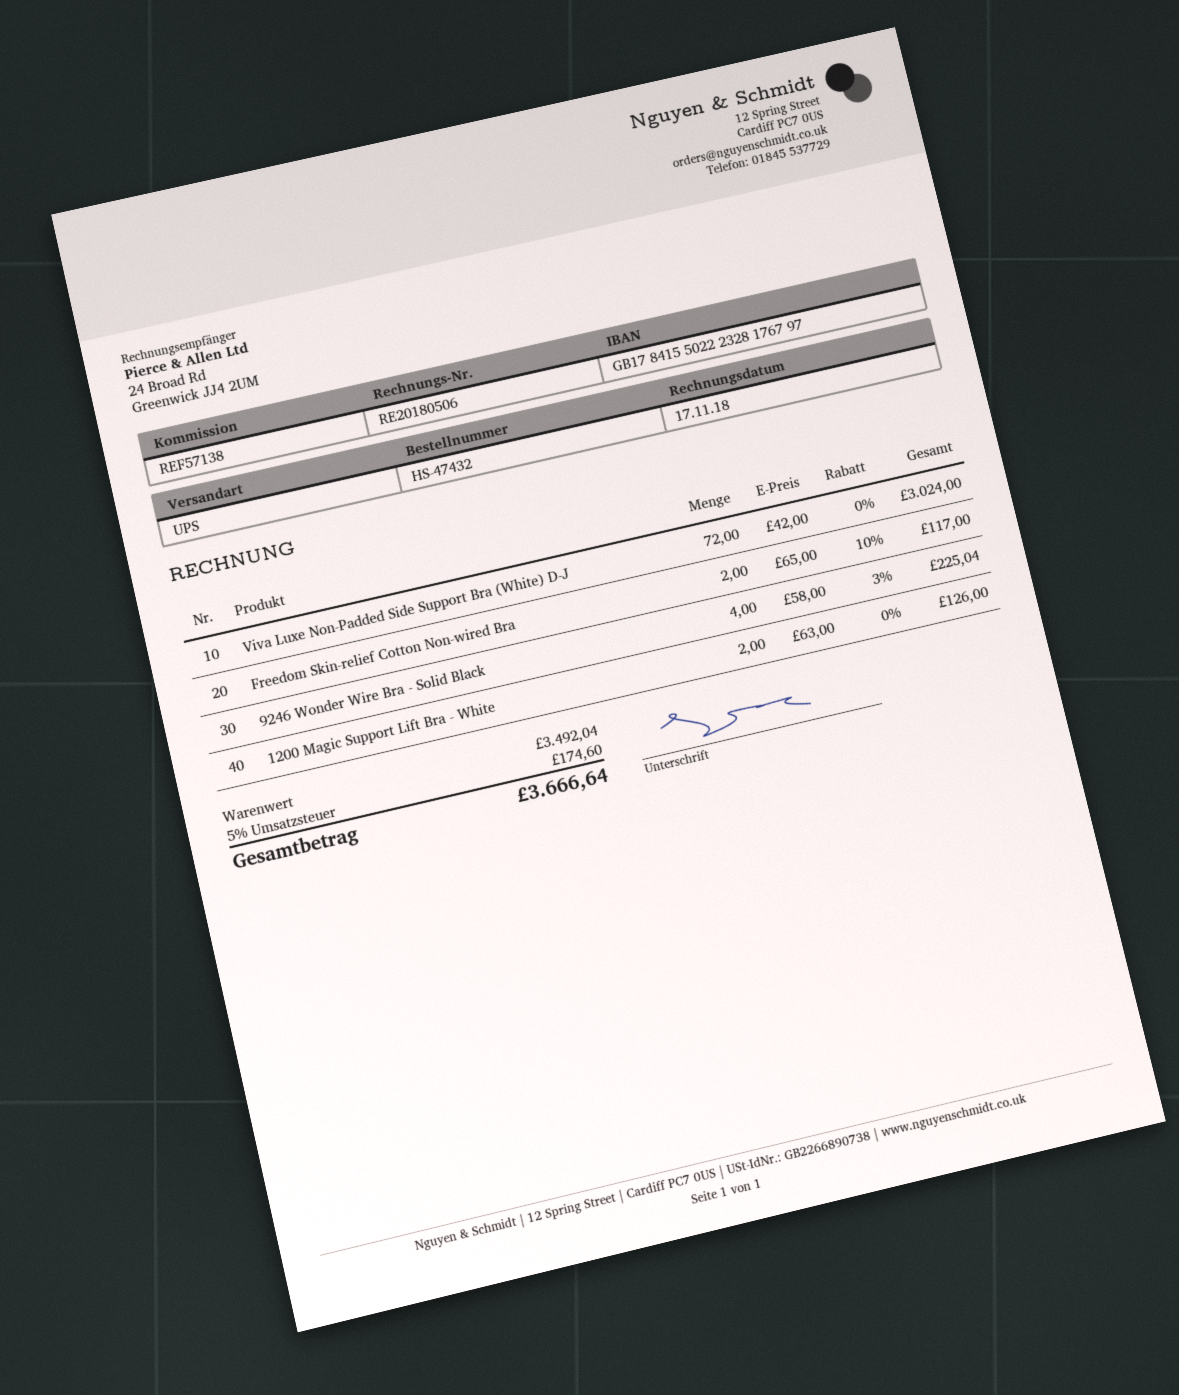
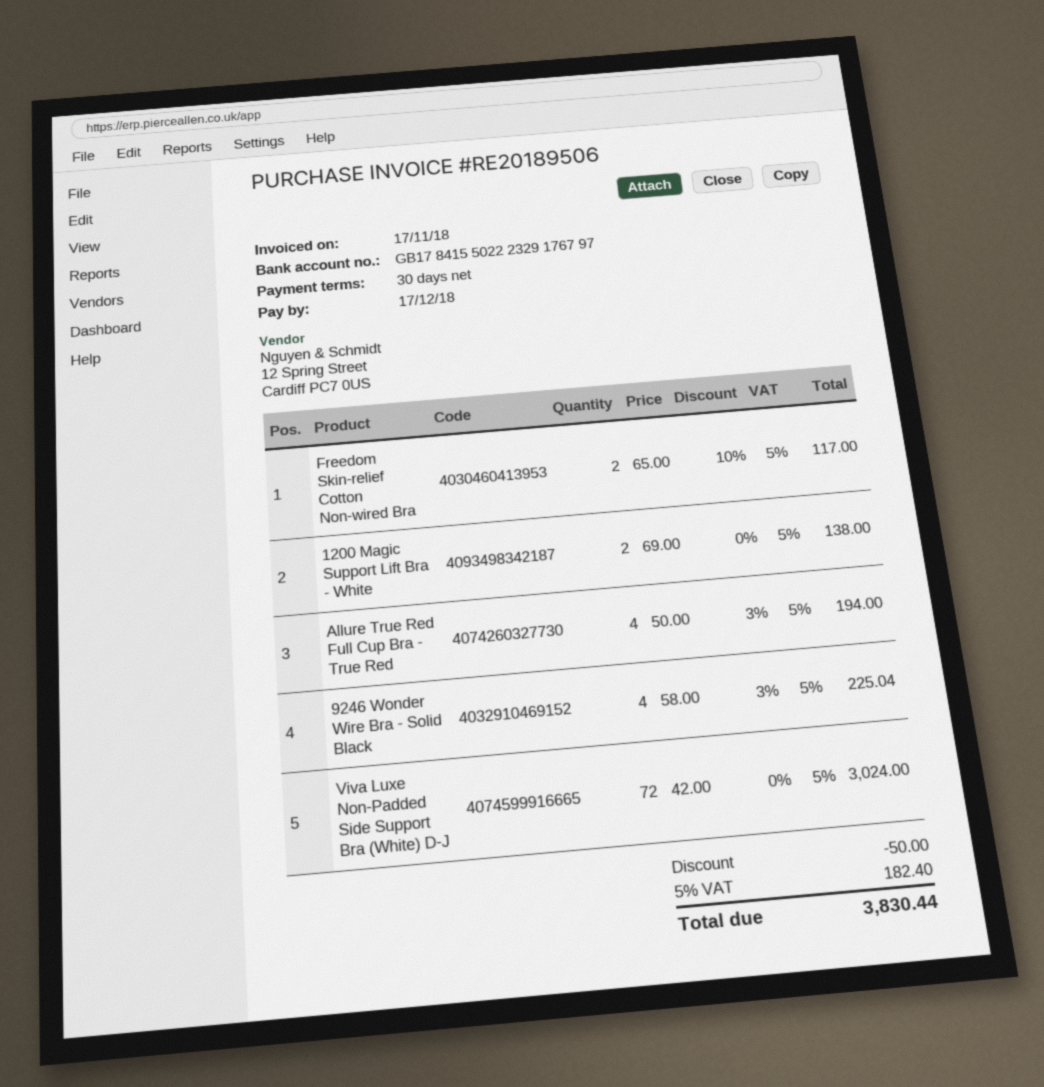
invoice number: RE20180506 -> RE20189506
bank account: GB17841550222328176797 -> GB17841550222329176797
1200 Magic Support Lift Bra - White: 2 x 63.00 = 126.00 -> 2 x 69.00 = 138.00
Allure True Red Full Cup Bra - True Red: none -> 4 x 50.00 - 3% = 194.00
discount: none -> 50.00
tax: 5% = 174.60 -> 5% = 182.40
total: 3666.64 -> 3830.44

